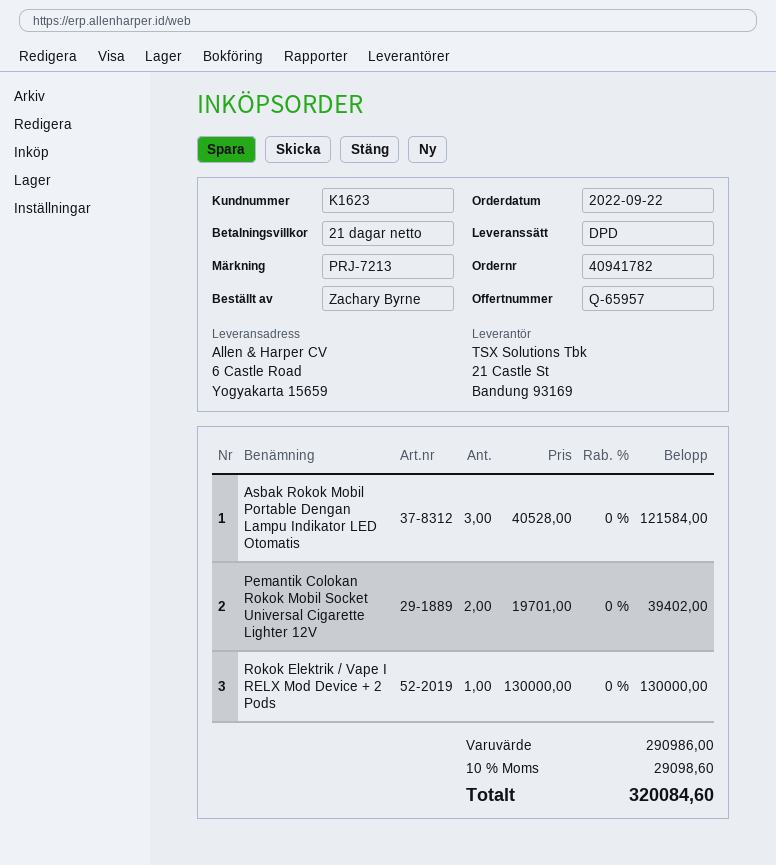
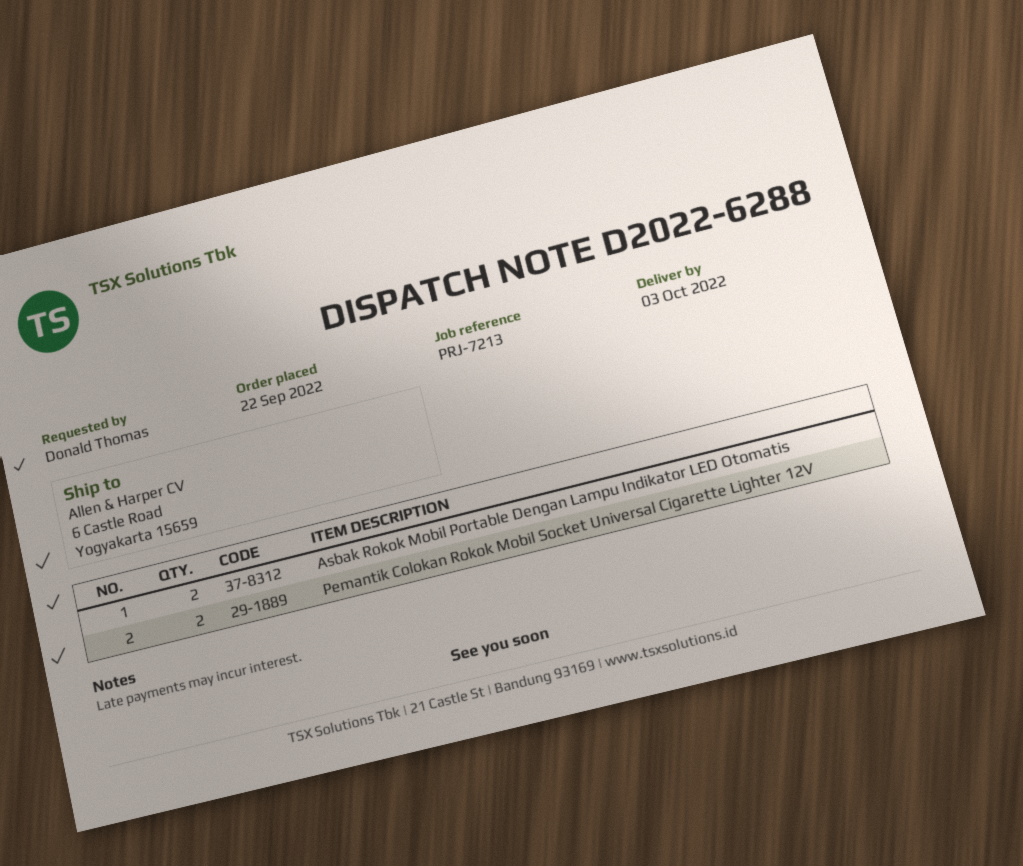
ordered by: Zachary Byrne -> Donald Thomas
Asbak Rokok Mobil Portable Dengan Lampu Indikator LED Otomatis: 3 -> 2
Rokok Elektrik / Vape I RELX Mod Device + 2 Pods: 1 -> none

